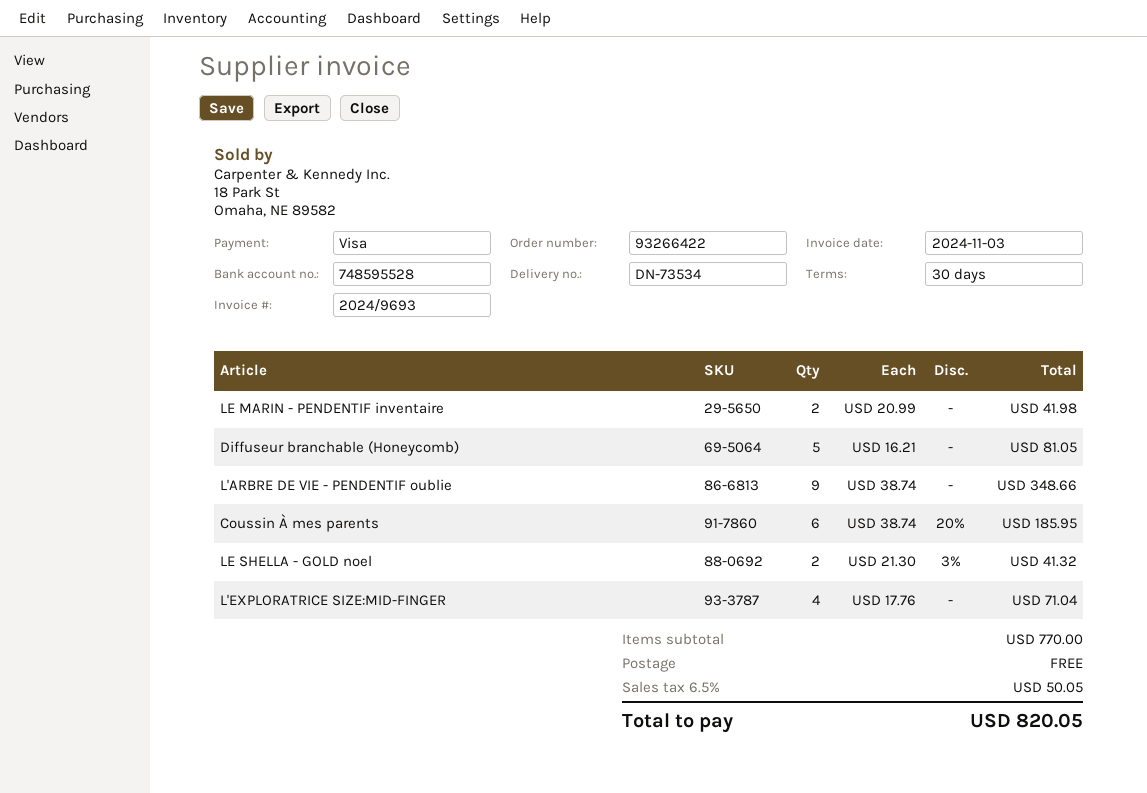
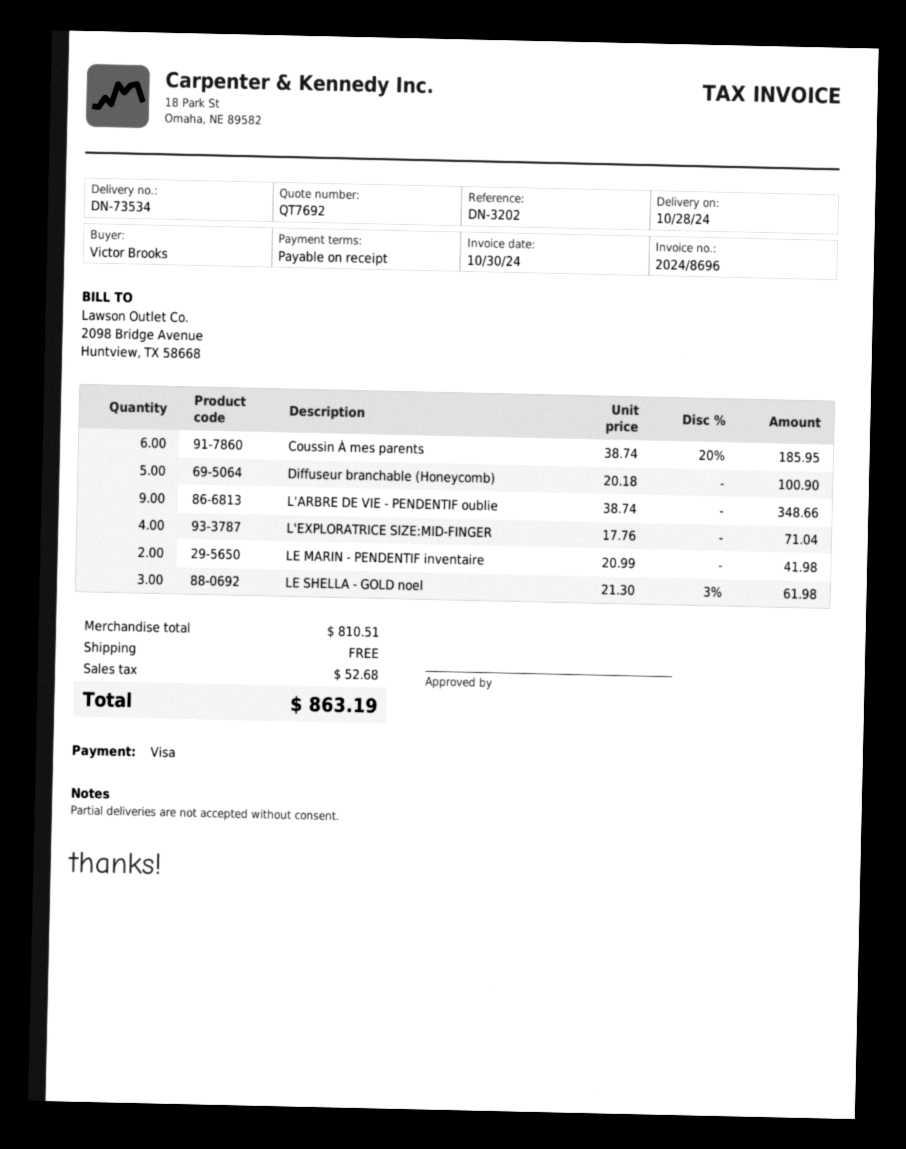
invoice number: 2024/9693 -> 2024/8696
invoice date: 2024-11-03 -> 2024-10-30
payment terms: 30 days -> on receipt
Diffuseur branchable (Honeycomb): 5 x 16.21 = 81.05 -> 5 x 20.18 = 100.90
LE SHELLA - GOLD noel: 2 x 21.30 - 3% = 41.32 -> 3 x 21.30 - 3% = 61.98
subtotal: 770.00 -> 810.51
tax: 50.05 -> 52.68
total: 820.05 -> 863.19

